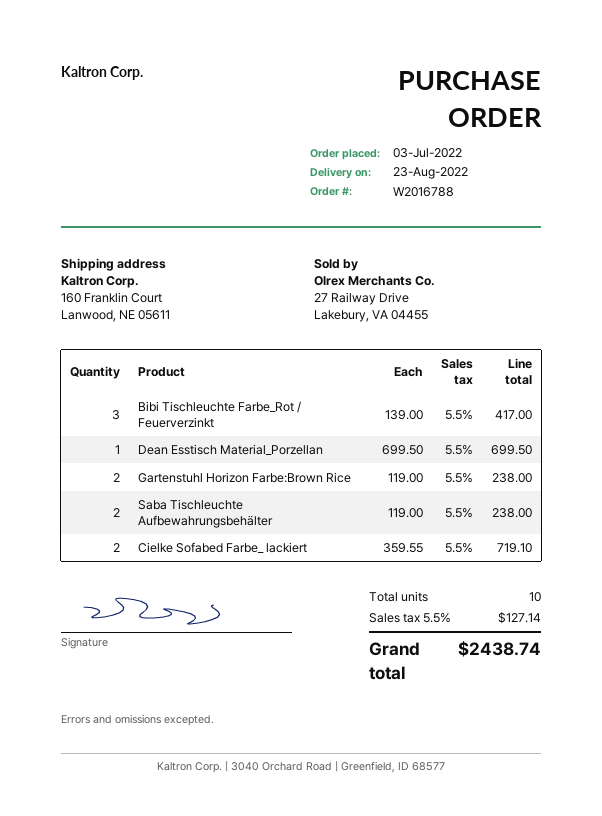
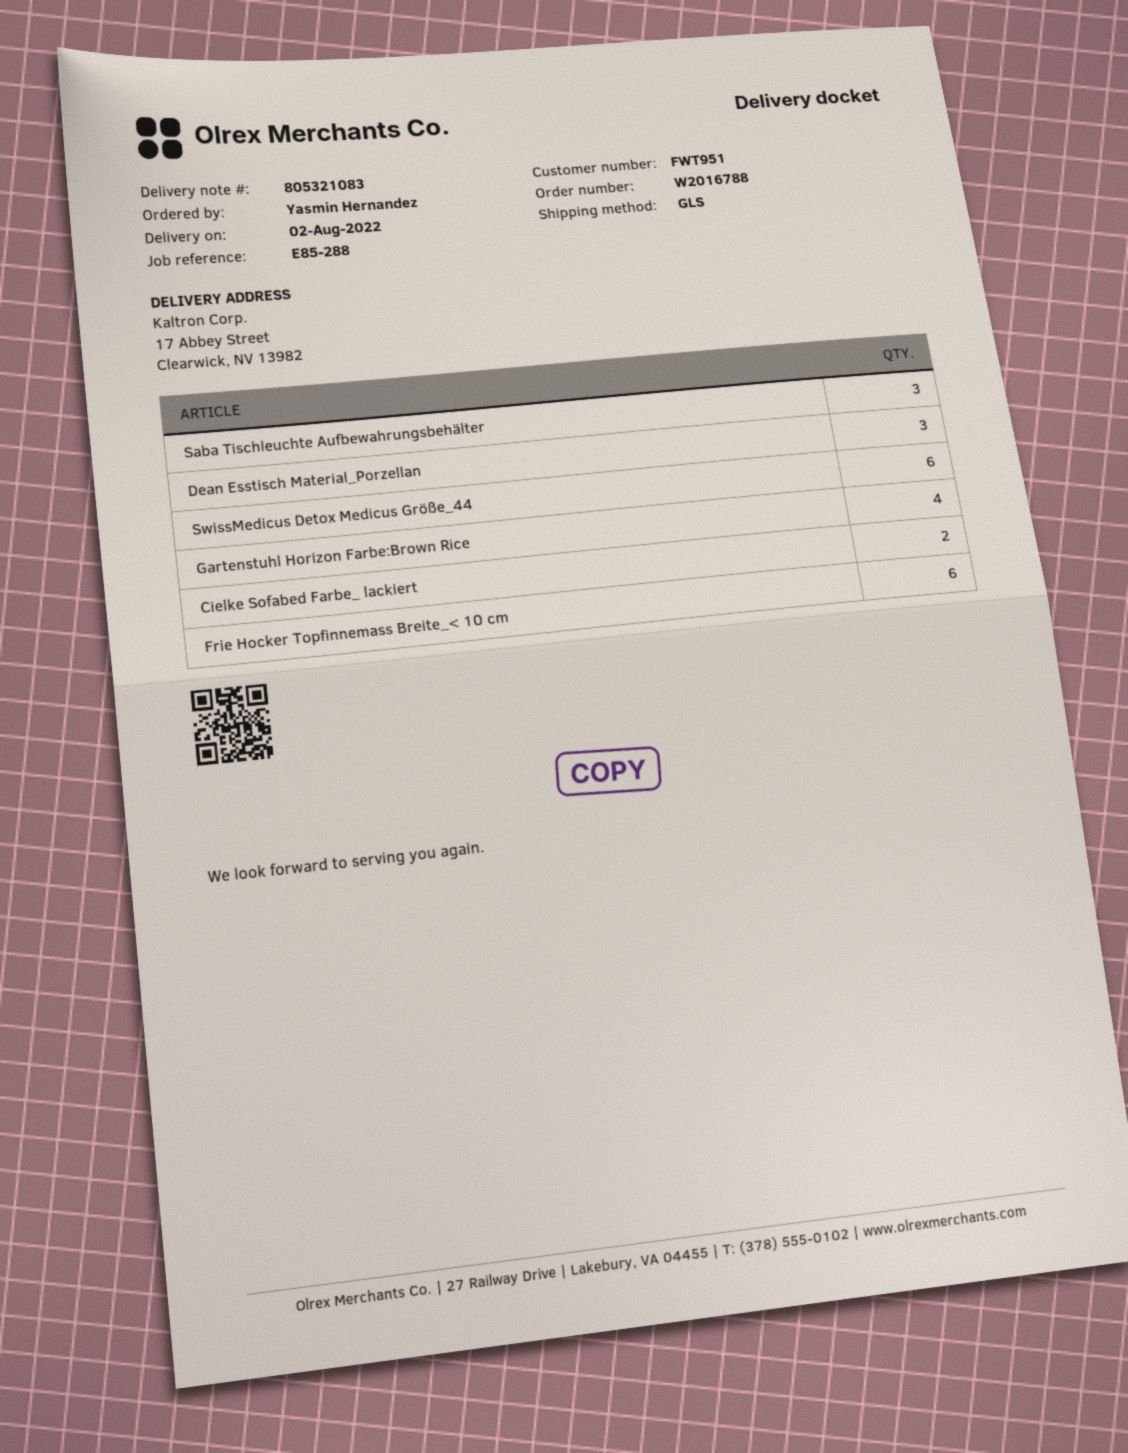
delivery date: 2022-08-23 -> 2022-08-02
ship to: 160 Franklin Court, Lanwood, NE 05611 -> 17 Abbey Street, Clearwick, NV 13982
Bibi Tischleuchte Farbe_Rot / Feuerverzinkt: 3 -> none
Dean Esstisch Material_Porzellan: 1 -> 3
Gartenstuhl Horizon Farbe:Brown Rice: 2 -> 4
Saba Tischleuchte Aufbewahrungsbehälter: 2 -> 3
SwissMedicus Detox Medicus Größe_44: none -> 6
Frie Hocker Topfinnemass Breite_< 10 cm: none -> 6

